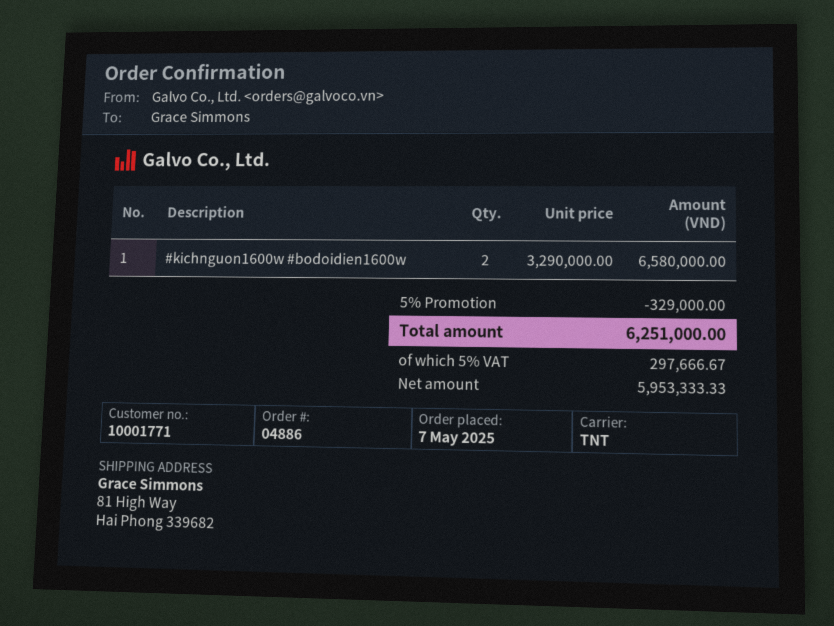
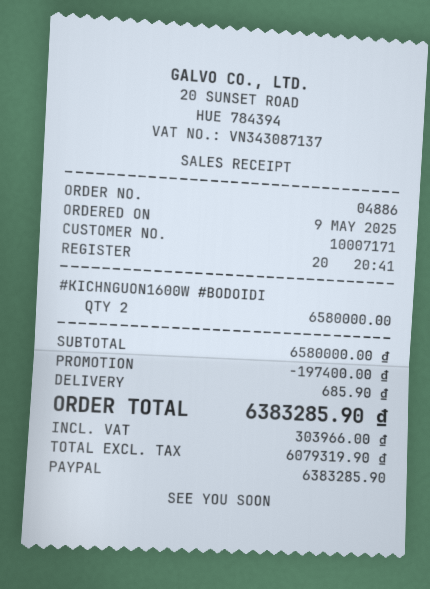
order date: 2025-05-07 -> 2025-05-09
customer number: 10001771 -> 10007171
discount: 329000.00 -> 197400.00
shipping: none -> 685.90
net: 5953333.33 -> 6079319.90
tax: 297666.67 -> 303966.00
total: 6251000.00 -> 6383285.90

